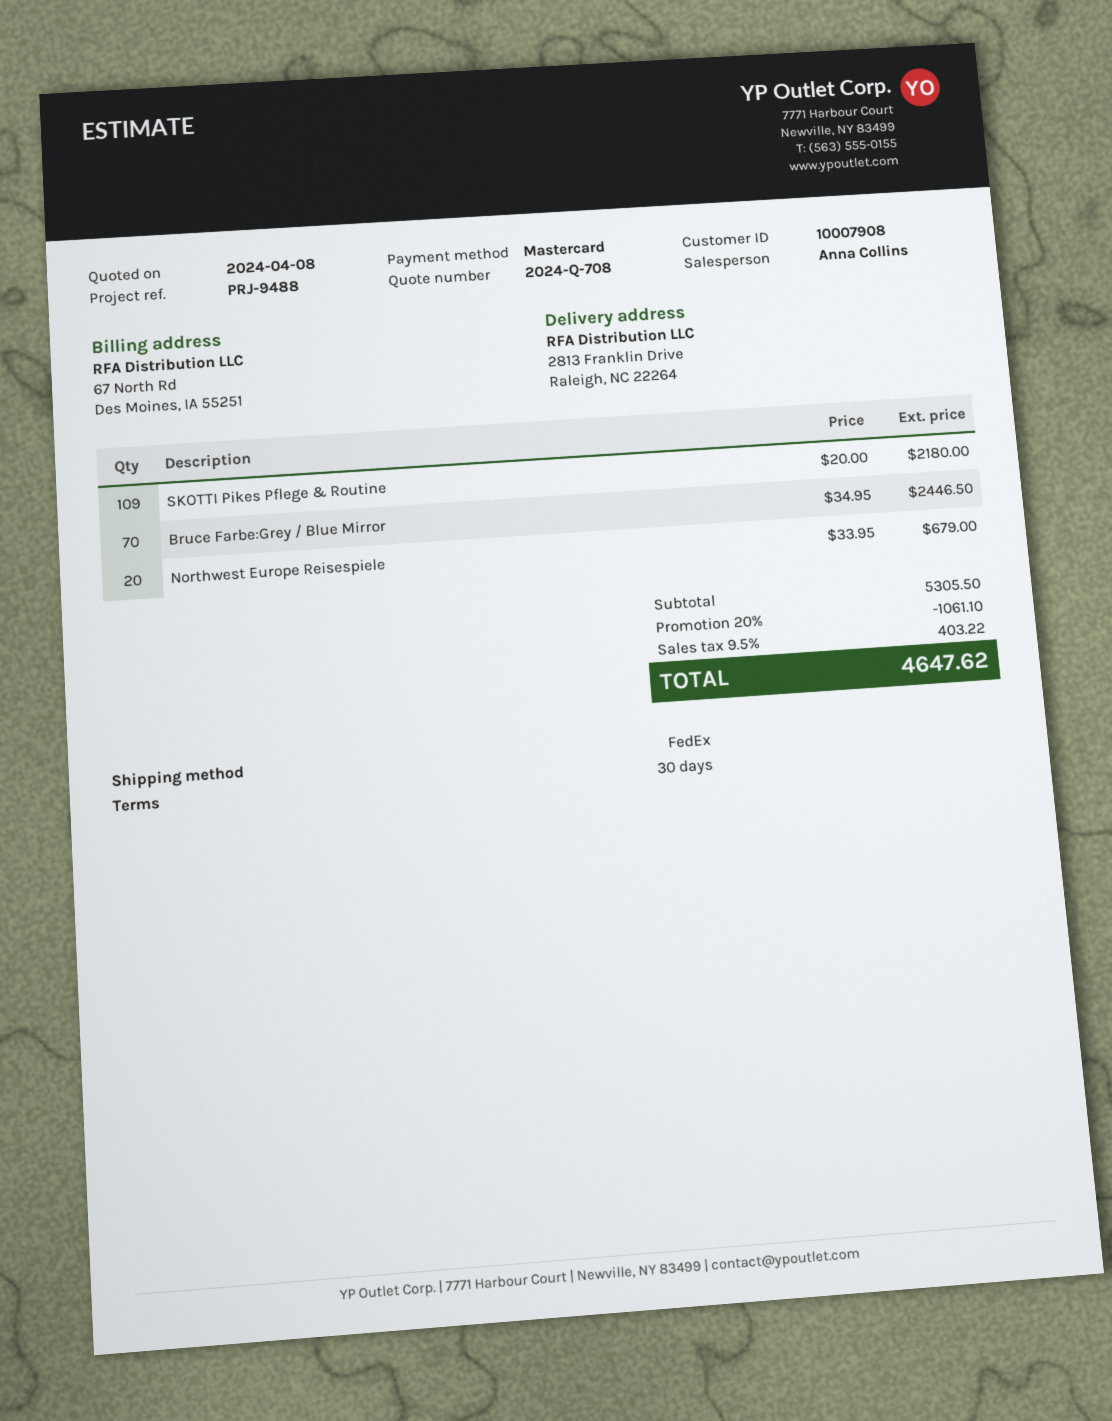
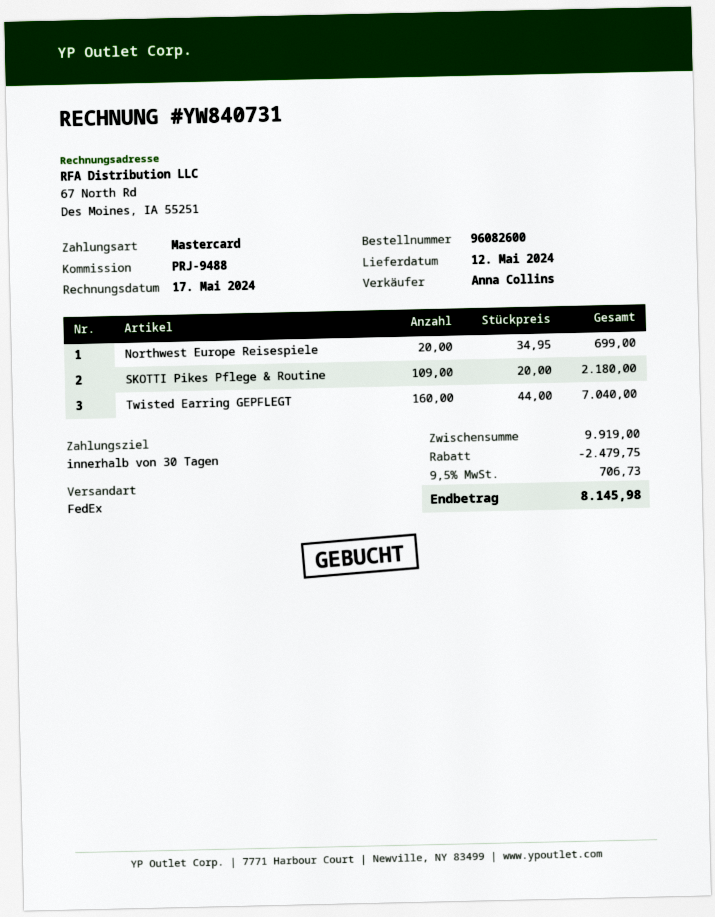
Bruce Farbe:Grey / Blue Mirror: 70 x 34.95 = 2446.50 -> none
Northwest Europe Reisespiele: 20 x 33.95 = 679.00 -> 20 x 34.95 = 699.00
Twisted Earring GEPFLEGT: none -> 160 x 44.00 = 7040.00
subtotal: 5305.50 -> 9919.00
discount: 1061.10 -> 2479.75
tax: 9.5% = 403.22 -> 9.5% = 706.73
total: 4647.62 -> 8145.98

